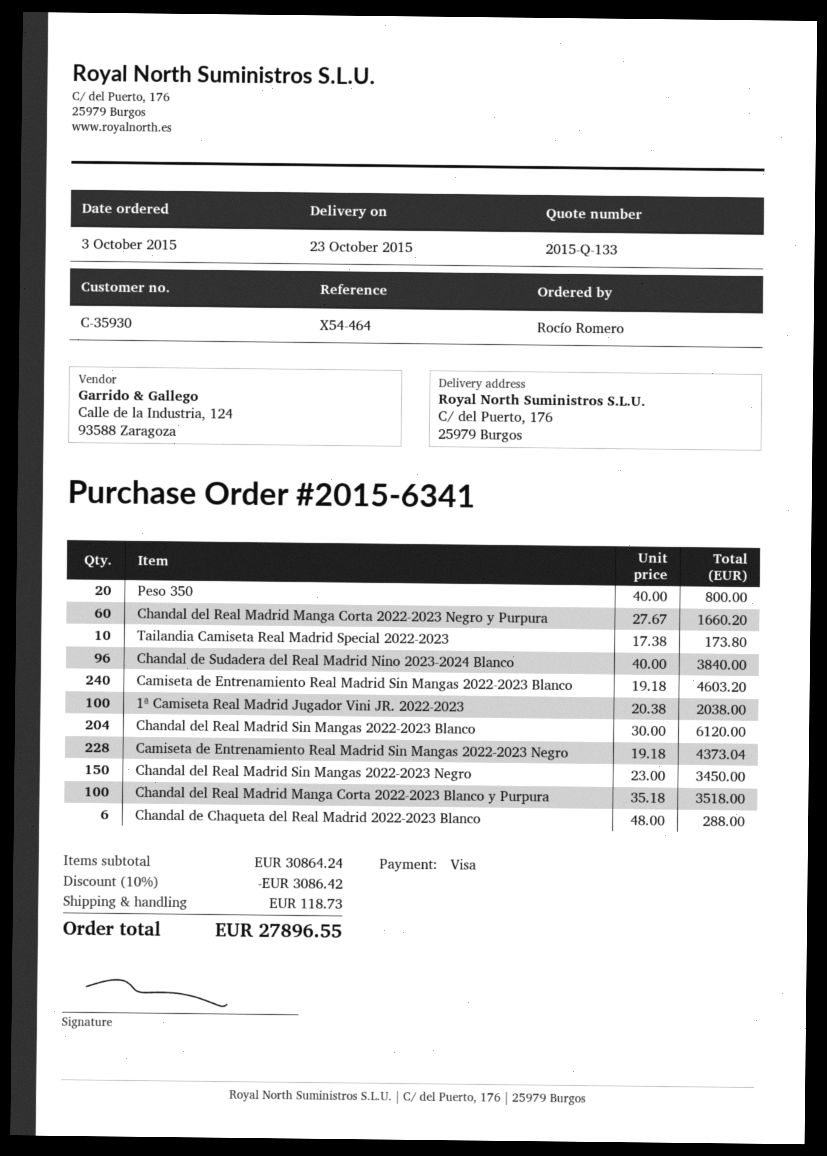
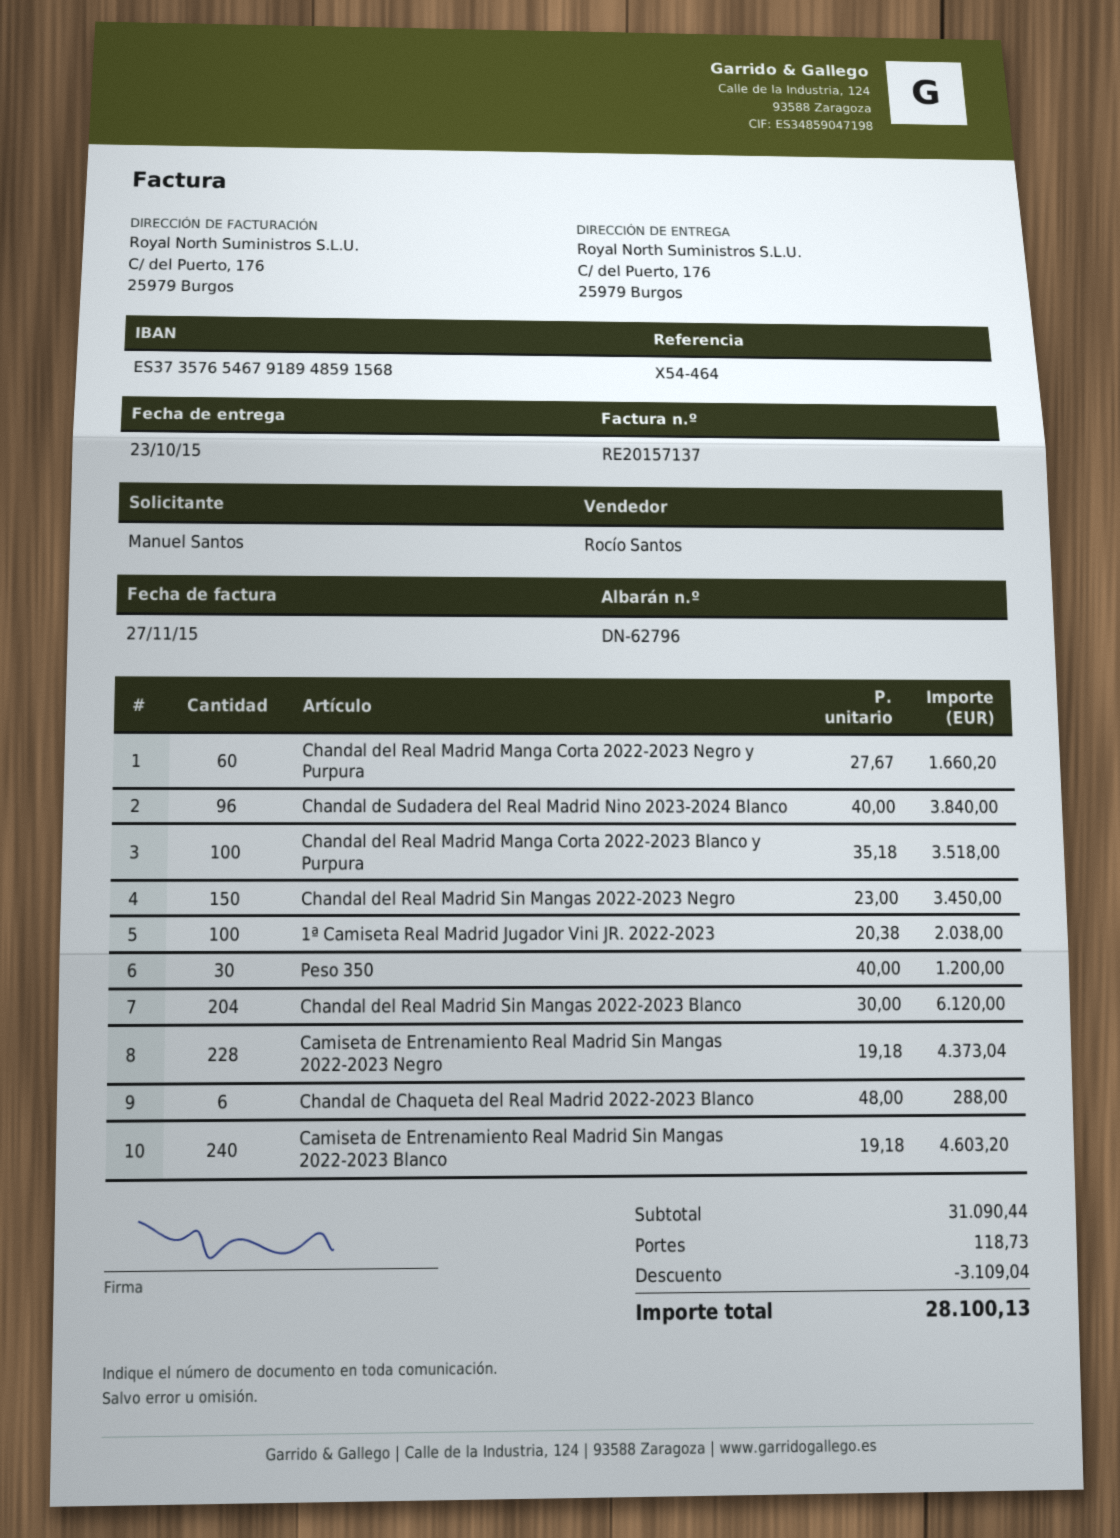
ordered by: Rocío Romero -> Manuel Santos
Peso 350: 20 x 40.00 = 800.00 -> 30 x 40.00 = 1200.00
Tailandia Camiseta Real Madrid Special 2022-2023: 10 x 17.38 = 173.80 -> none
subtotal: 30864.24 -> 31090.44
discount: 3086.42 -> 3109.04
total: 27896.55 -> 28100.13

